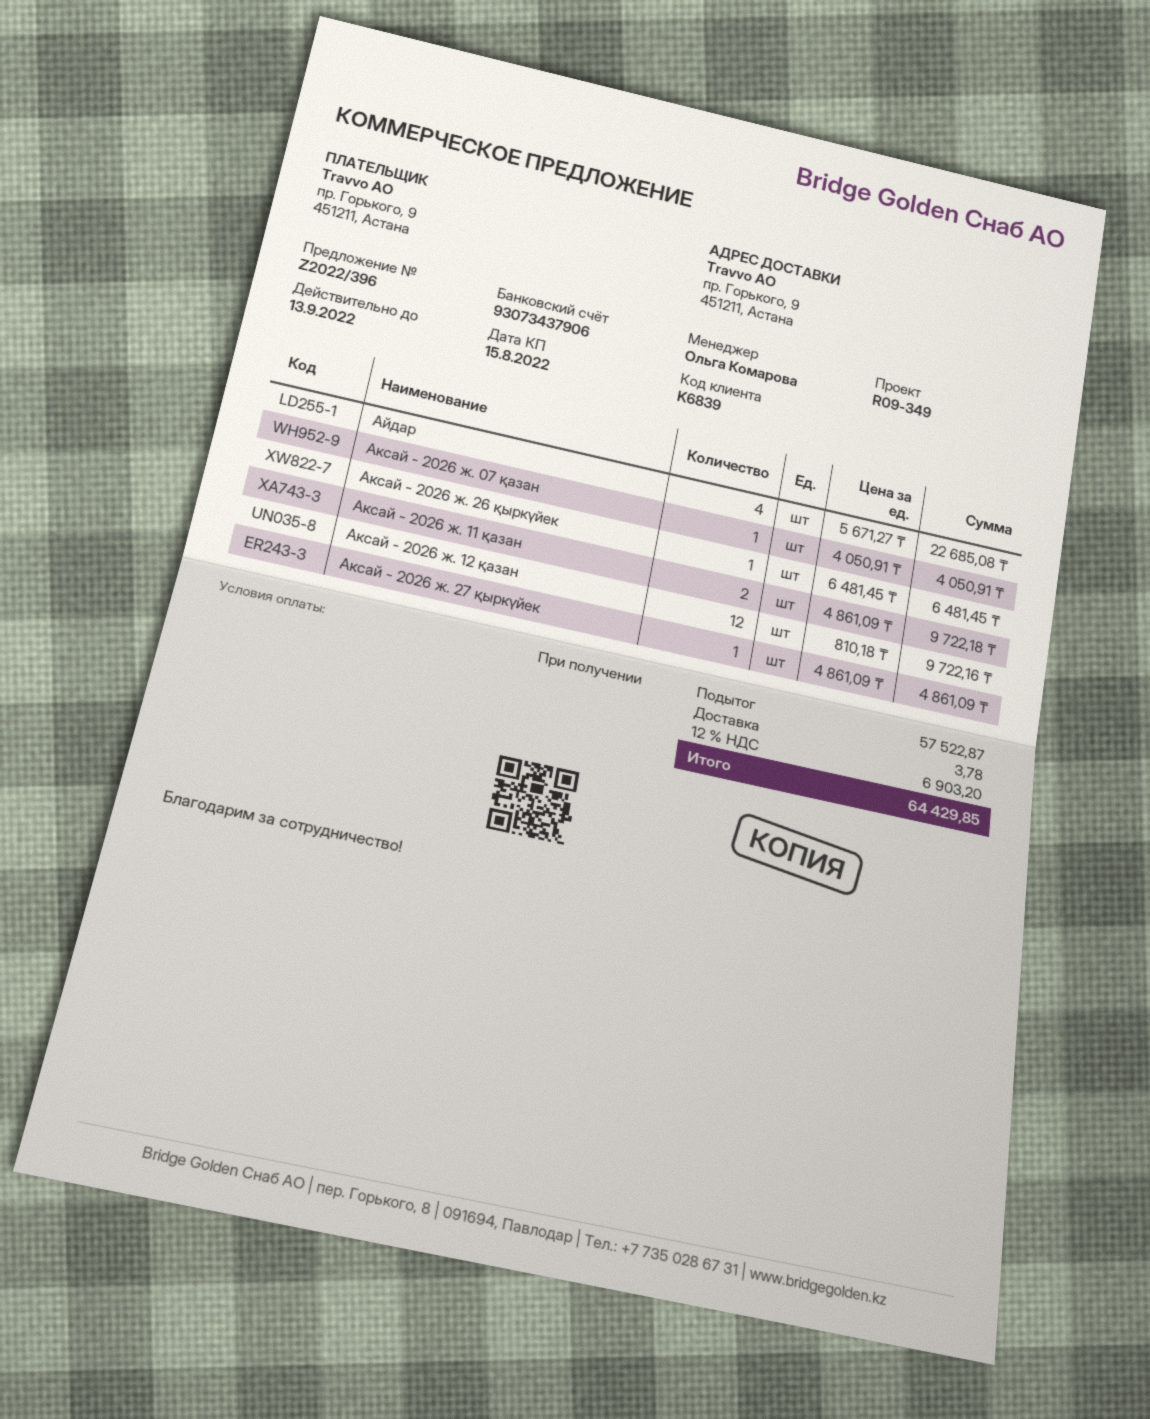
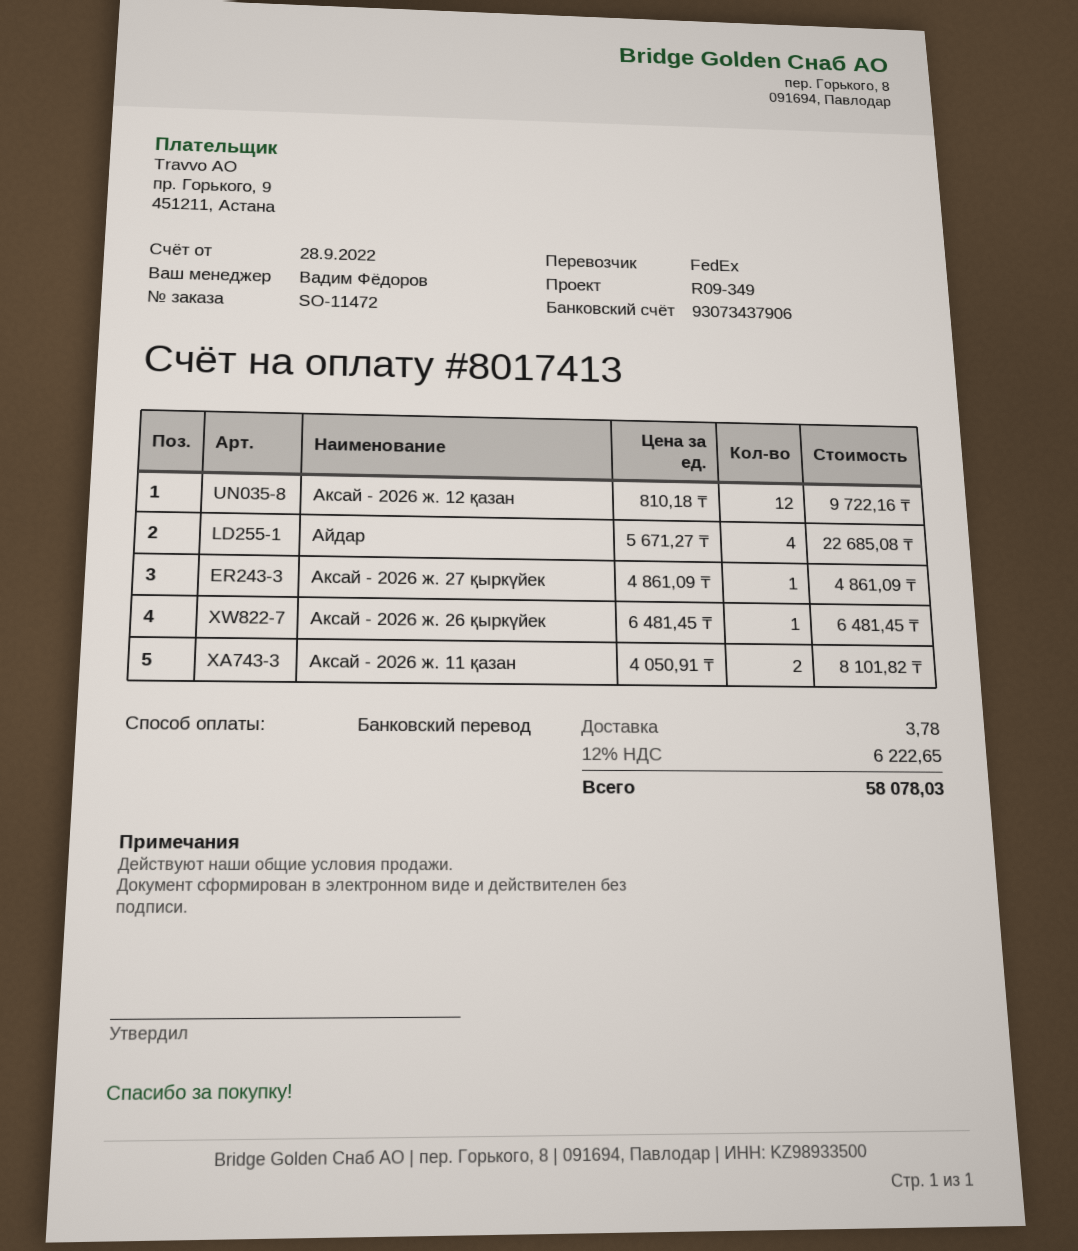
sales rep: Ольга Комарова -> Вадим Фёдоров
Аксай - 2026 ж. 07 қазан: 1 x 4050.91 = 4050.91 -> none
Аксай - 2026 ж. 11 қазан: 2 x 4861.09 = 9722.18 -> 2 x 4050.91 = 8101.82
tax: 12% = 6903.20 -> 12% = 6222.65
total: 64429.85 -> 58078.03

